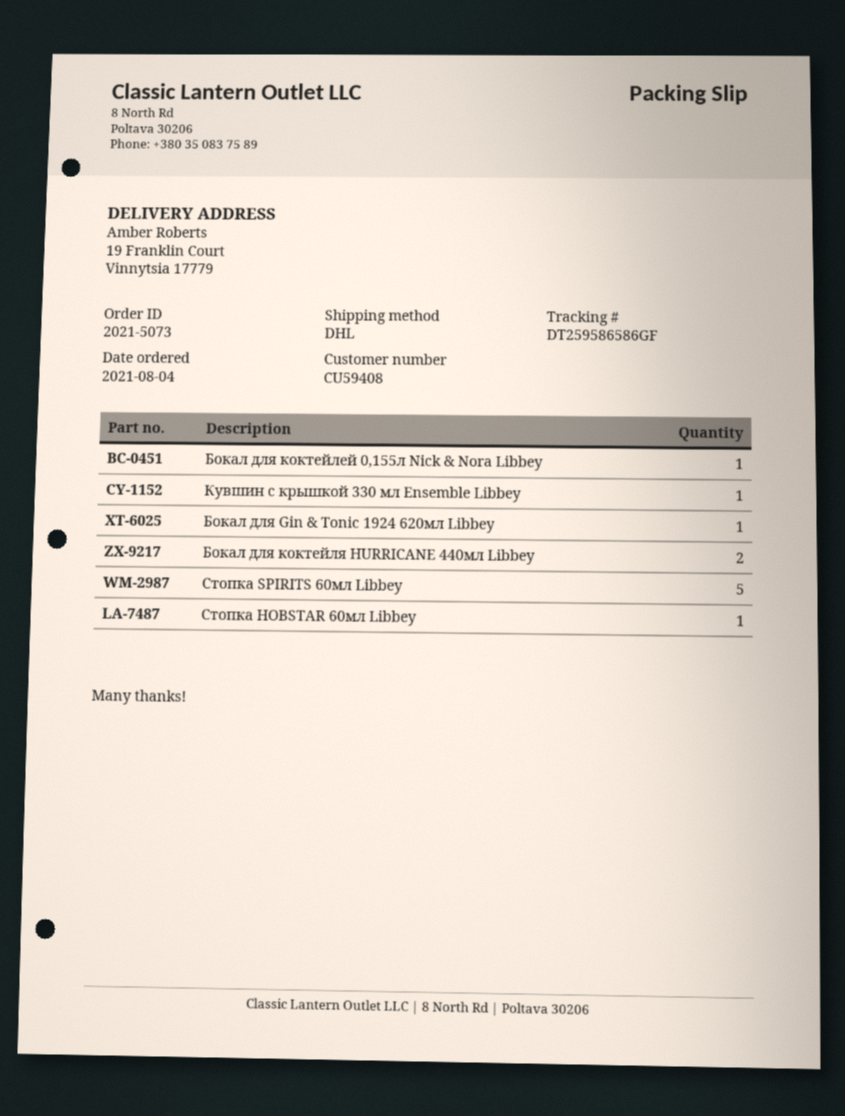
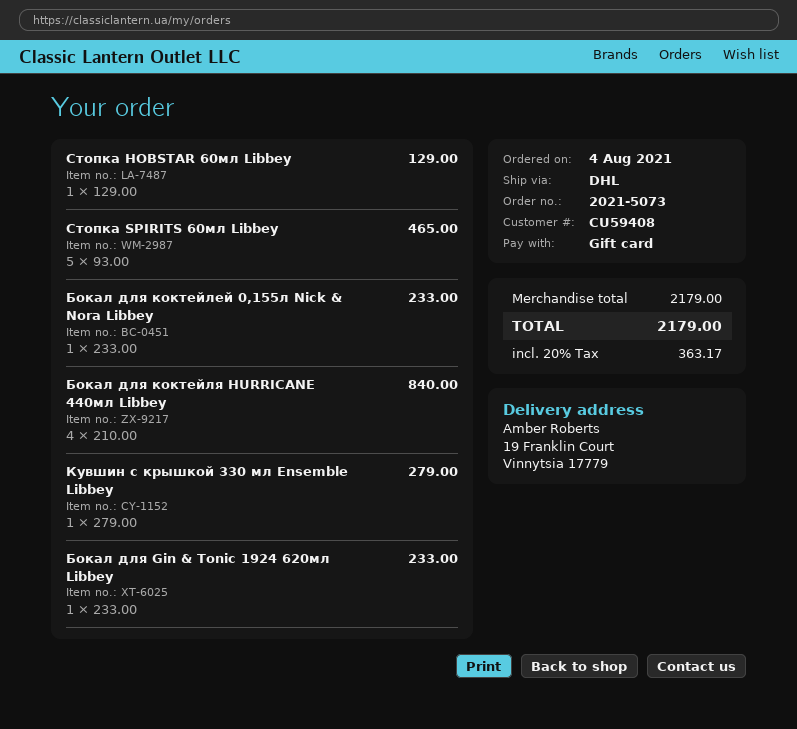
Бокал для коктейля HURRICANE 440мл Libbey: 2 -> 4

